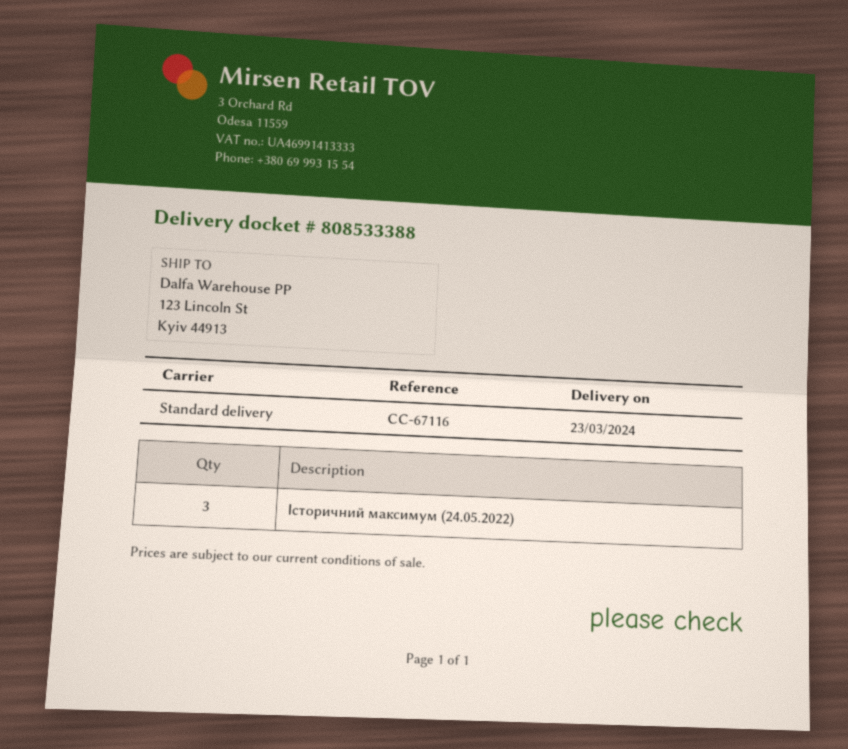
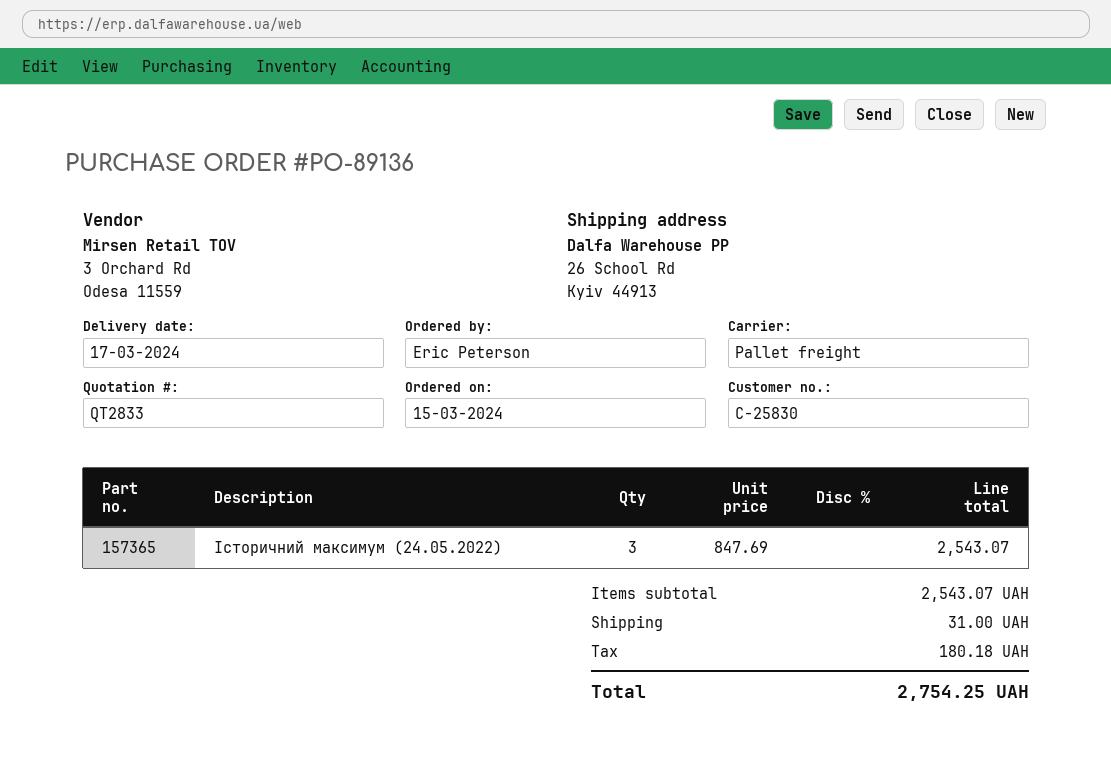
delivery date: 2024-03-23 -> 2024-03-17
shipping method: standard -> pallet freight
ship to: 123 Lincoln St, Kyiv 44913 -> 26 School Rd, Kyiv 44913

